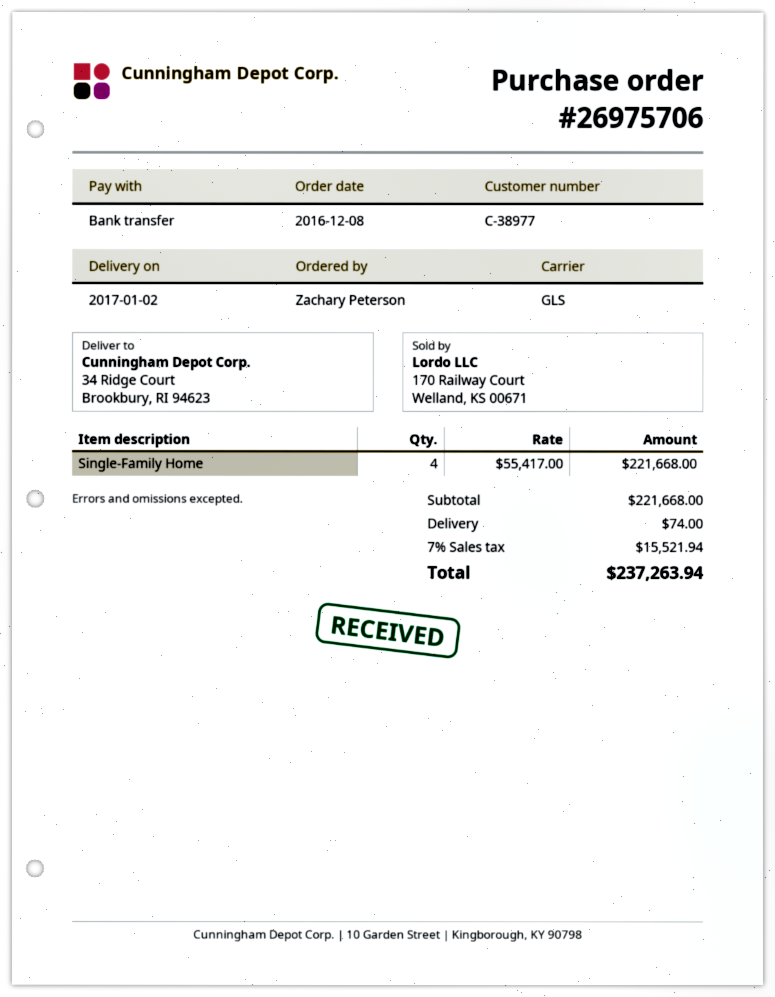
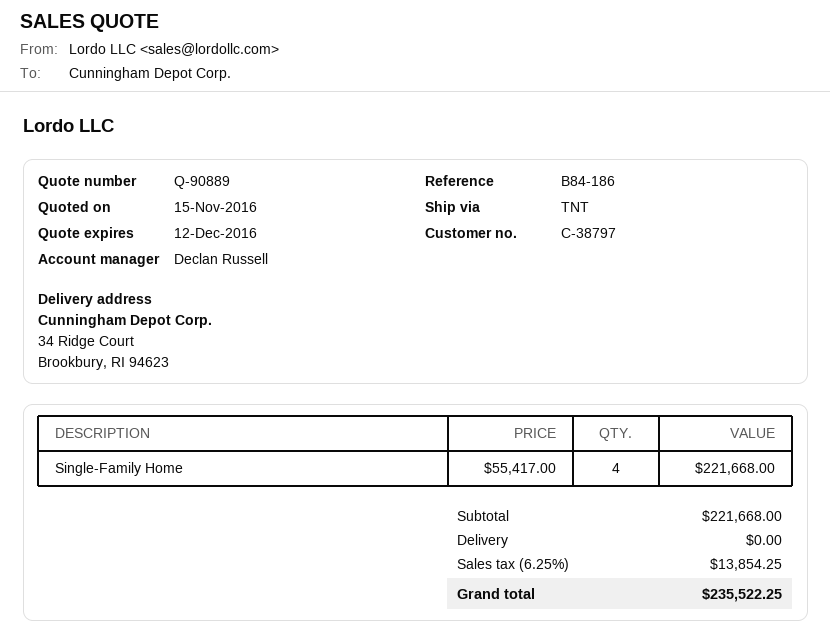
customer number: C-38977 -> C-38797
shipping method: GLS -> TNT
shipping: 74.00 -> 0.00
tax: 7% = 15521.94 -> 6.25% = 13854.25
total: 237263.94 -> 235522.25

